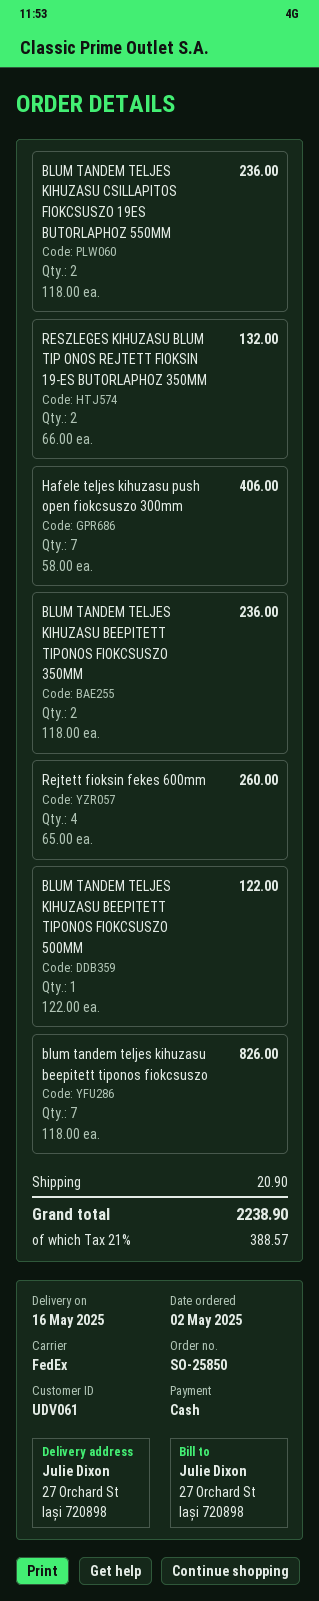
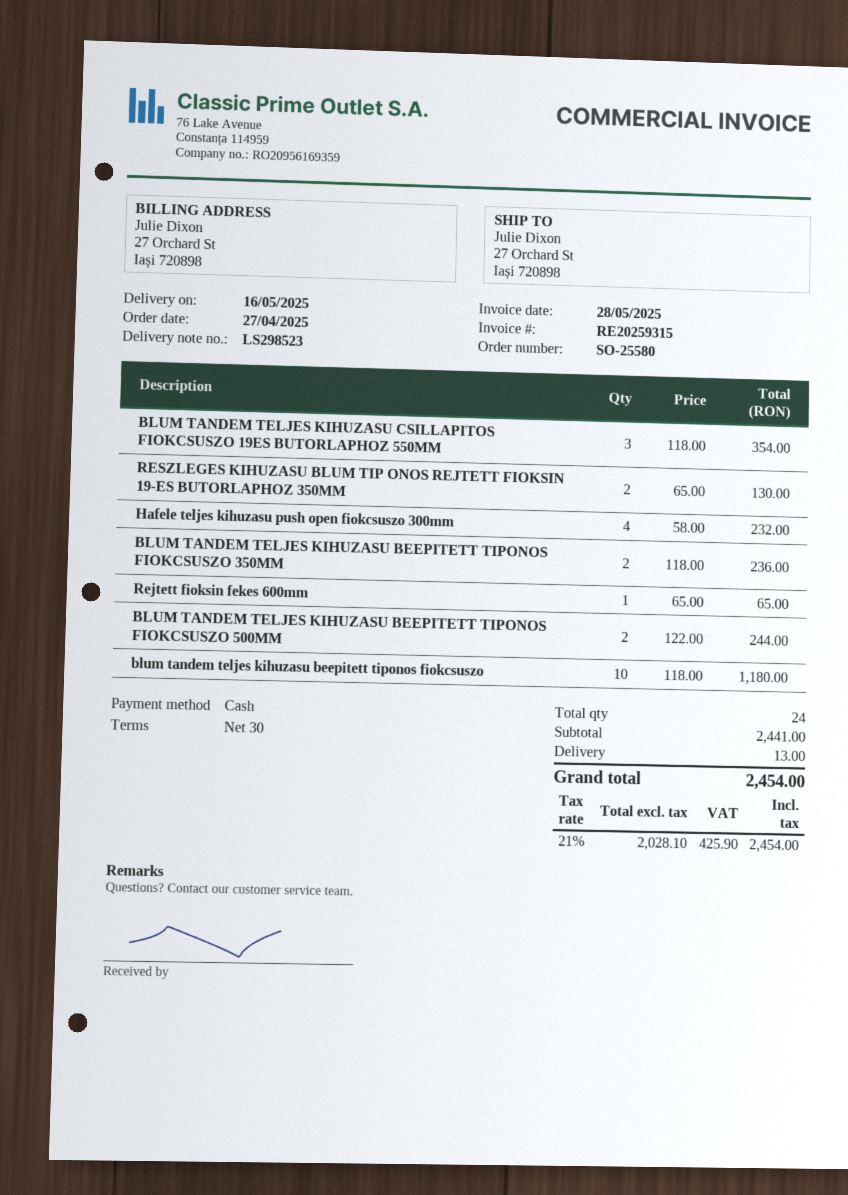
order number: SO-25850 -> SO-25580
order date: 2025-05-02 -> 2025-04-27
BLUM TANDEM TELJES KIHUZASU CSILLAPITOS FIOKCSUSZO 19ES BUTORLAPHOZ 550MM: 2 x 118.00 = 236.00 -> 3 x 118.00 = 354.00
RESZLEGES KIHUZASU BLUM TIP ONOS REJTETT FIOKSIN 19-ES BUTORLAPHOZ 350MM: 2 x 66.00 = 132.00 -> 2 x 65.00 = 130.00
Hafele teljes kihuzasu push open fiokcsuszo 300mm: 7 x 58.00 = 406.00 -> 4 x 58.00 = 232.00
Rejtett fioksin fekes 600mm: 4 x 65.00 = 260.00 -> 1 x 65.00 = 65.00
BLUM TANDEM TELJES KIHUZASU BEEPITETT TIPONOS FIOKCSUSZO 500MM: 1 x 122.00 = 122.00 -> 2 x 122.00 = 244.00
blum tandem teljes kihuzasu beepitett tiponos fiokcsuszo: 7 x 118.00 = 826.00 -> 10 x 118.00 = 1180.00
shipping: 20.90 -> 13.00
tax: 21% = 388.57 -> 21% = 425.90
total: 2238.90 -> 2454.00

